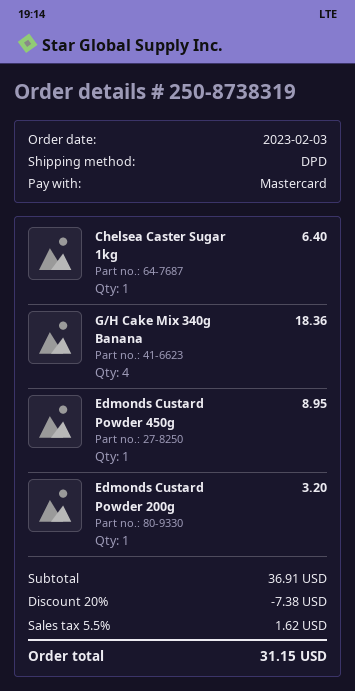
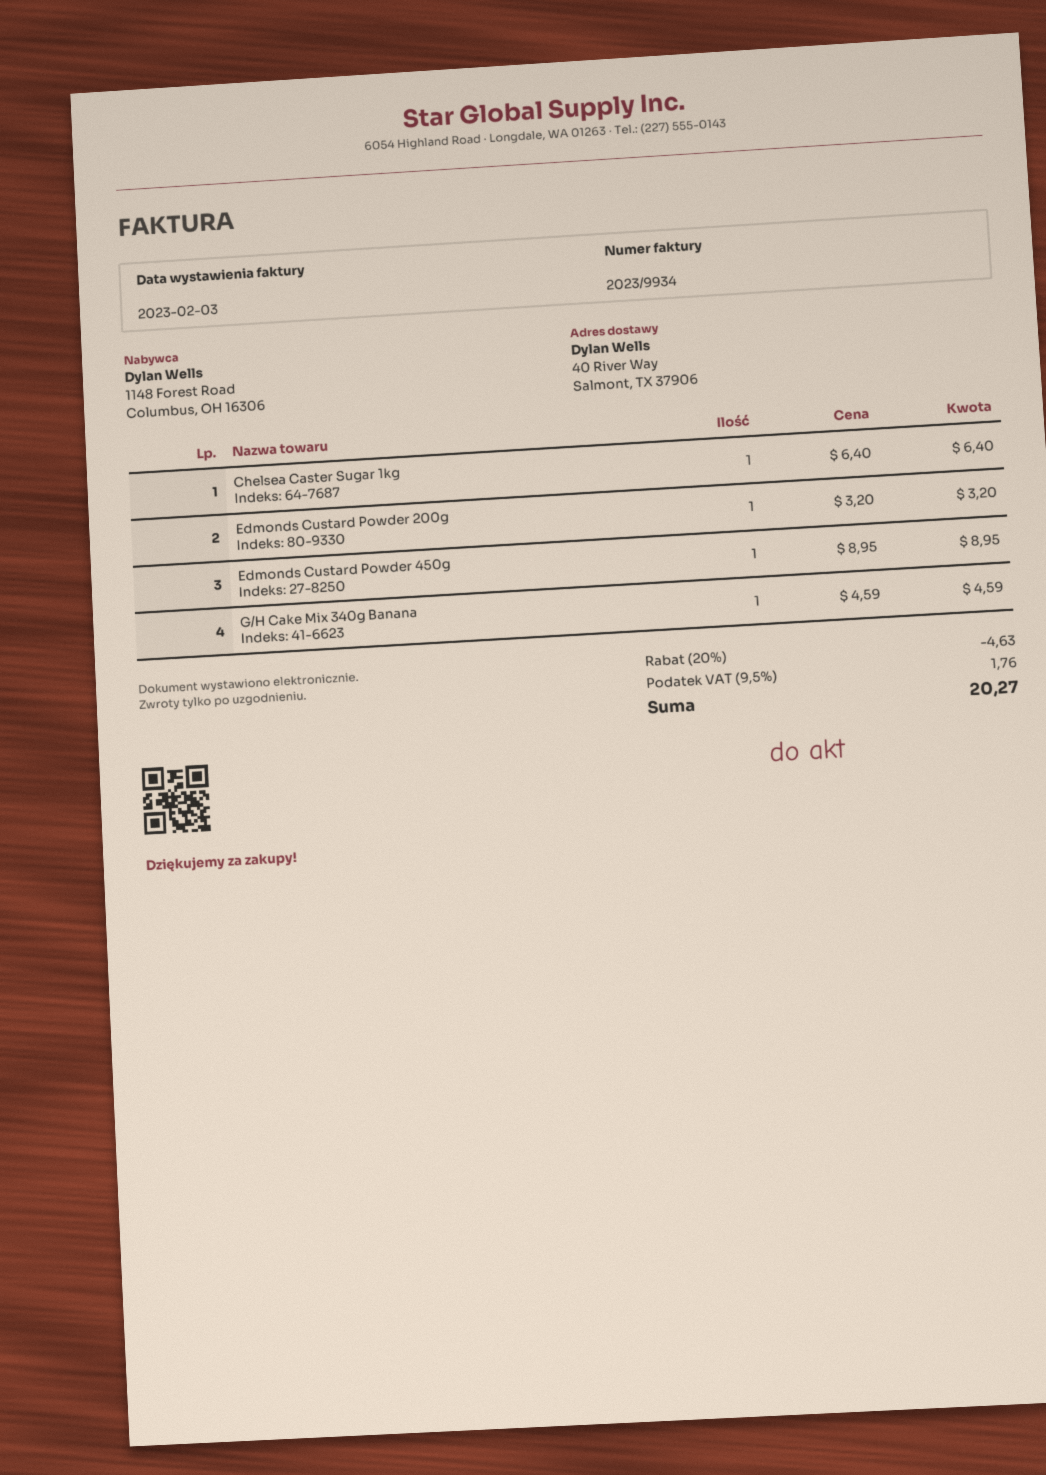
G/H Cake Mix 340g Banana: 4 for 18.36 -> 1 for 4.59
discount: 20% = 7.38 -> 20% = 4.63
tax: 5.5% = 1.62 -> 9.5% = 1.76
total: 31.15 -> 20.27

